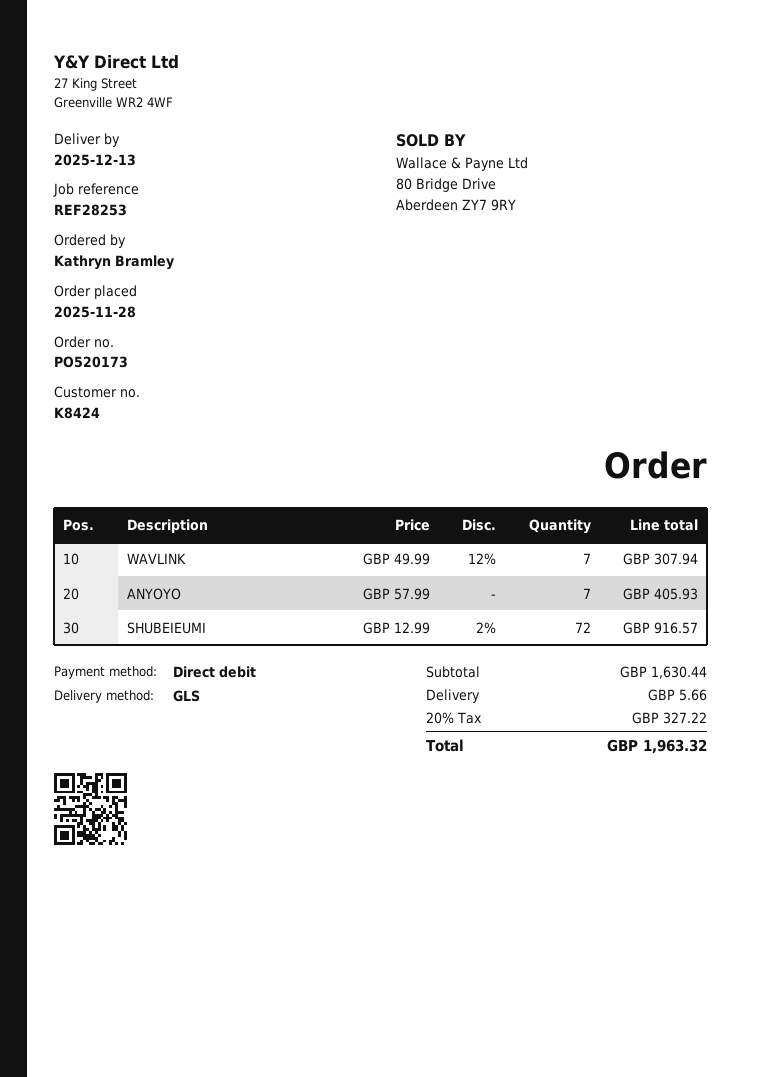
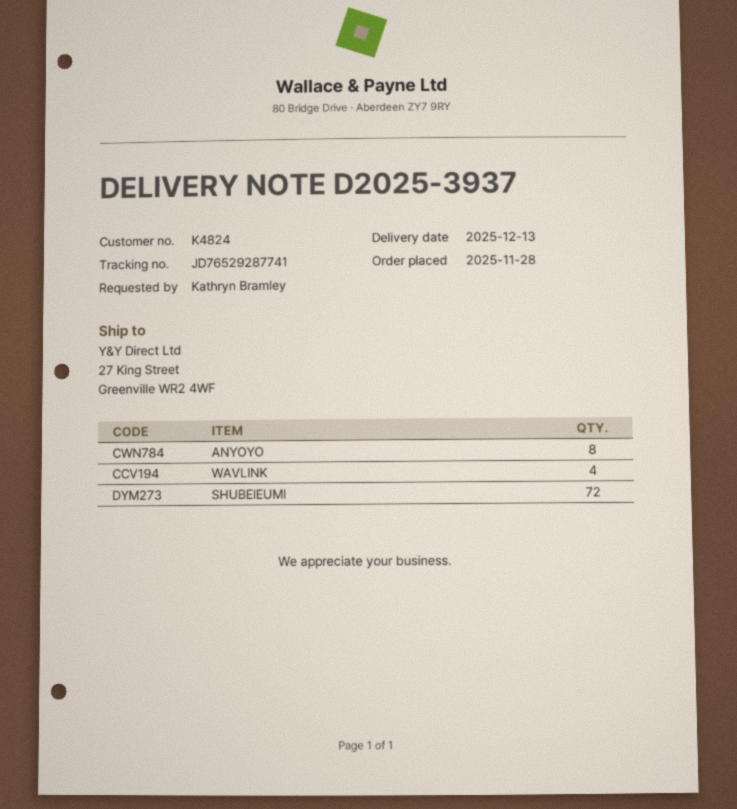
customer number: K8424 -> K4824
WAVLINK: 7 -> 4
ANYOYO: 7 -> 8

